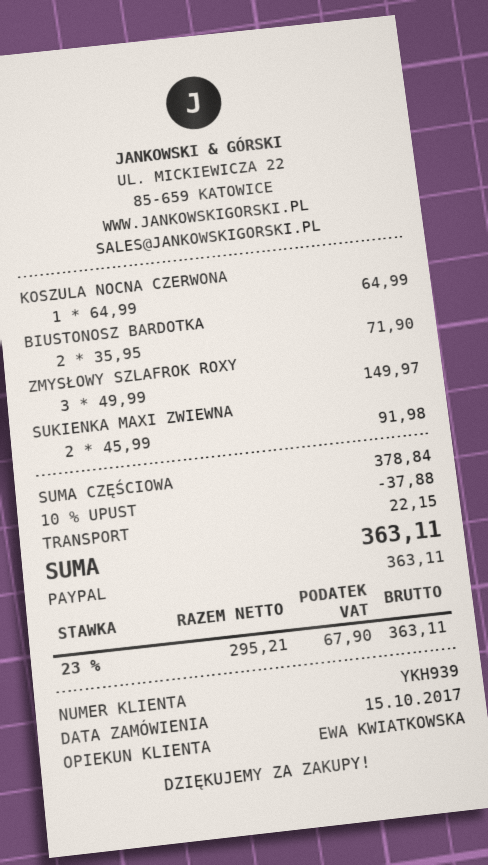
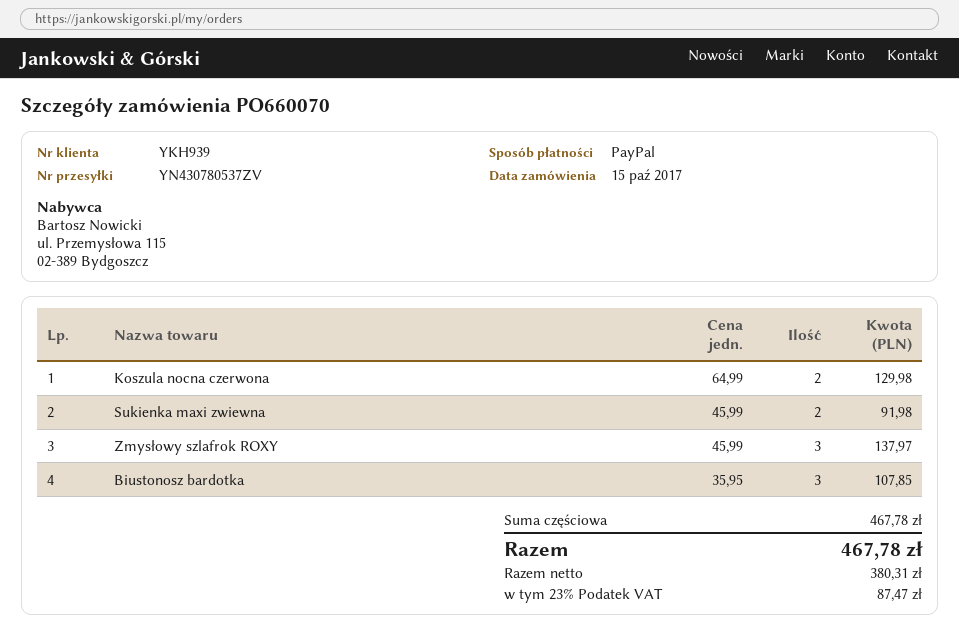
KOSZULA NOCNA CZERWONA: 1 x 64.99 = 64.99 -> 2 x 64.99 = 129.98
BIUSTONOSZ BARDOTKA: 2 x 35.95 = 71.90 -> 3 x 35.95 = 107.85
ZMYSŁOWY SZLAFROK ROXY: 3 x 49.99 = 149.97 -> 3 x 45.99 = 137.97
subtotal: 378.84 -> 467.78
discount: 10% = 37.88 -> none
shipping: 22.15 -> none
net: 295.21 -> 380.31
tax: 23% = 67.90 -> 23% = 87.47
total: 363.11 -> 467.78

